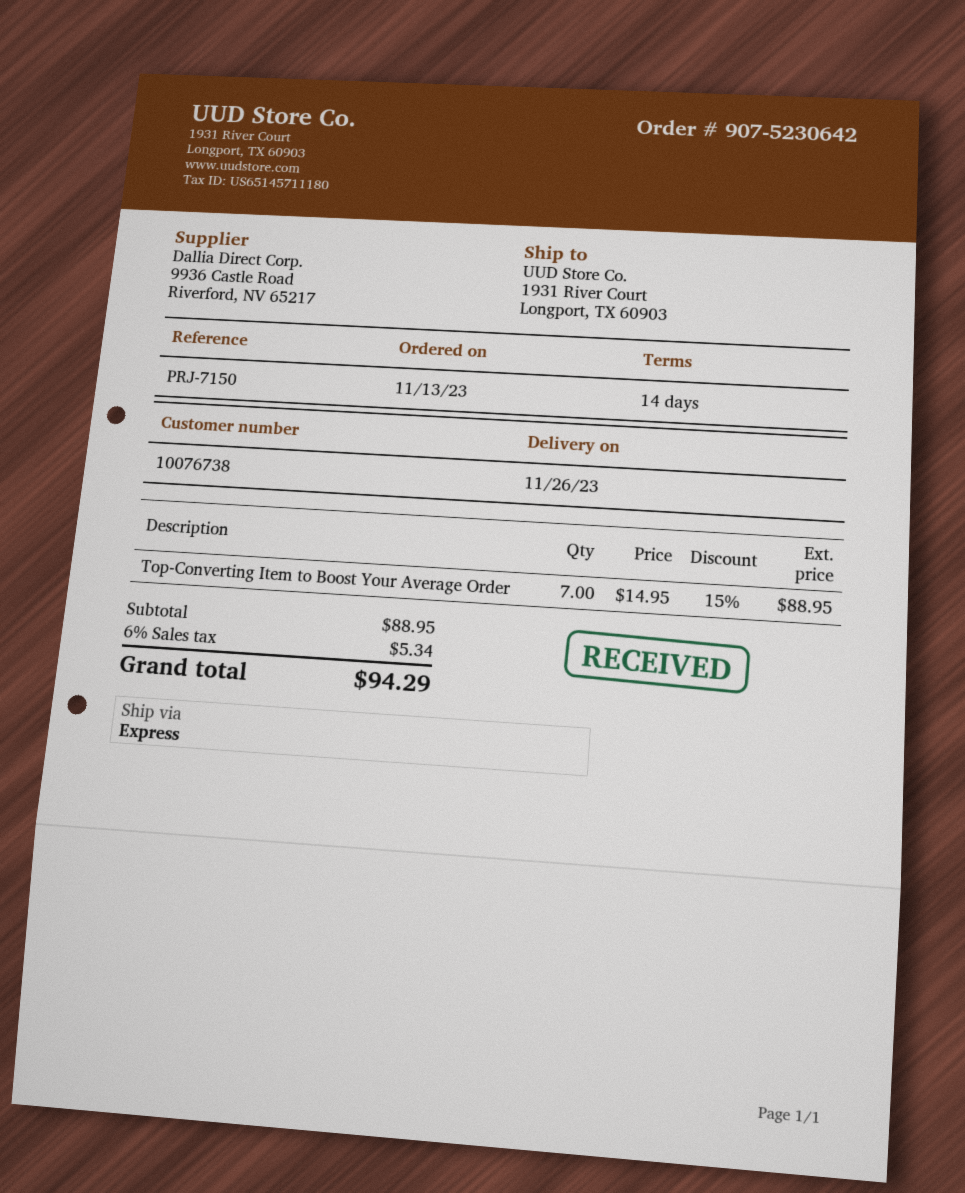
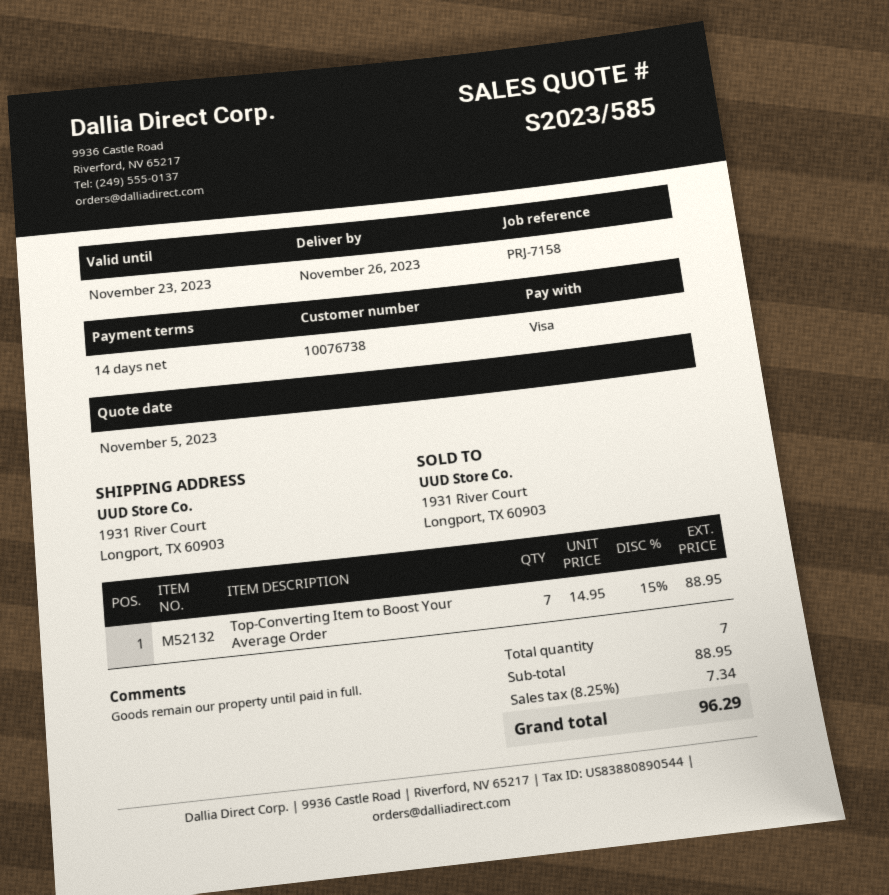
reference: PRJ-7150 -> PRJ-7158
tax: 6% = 5.34 -> 8.25% = 7.34
total: 94.29 -> 96.29

